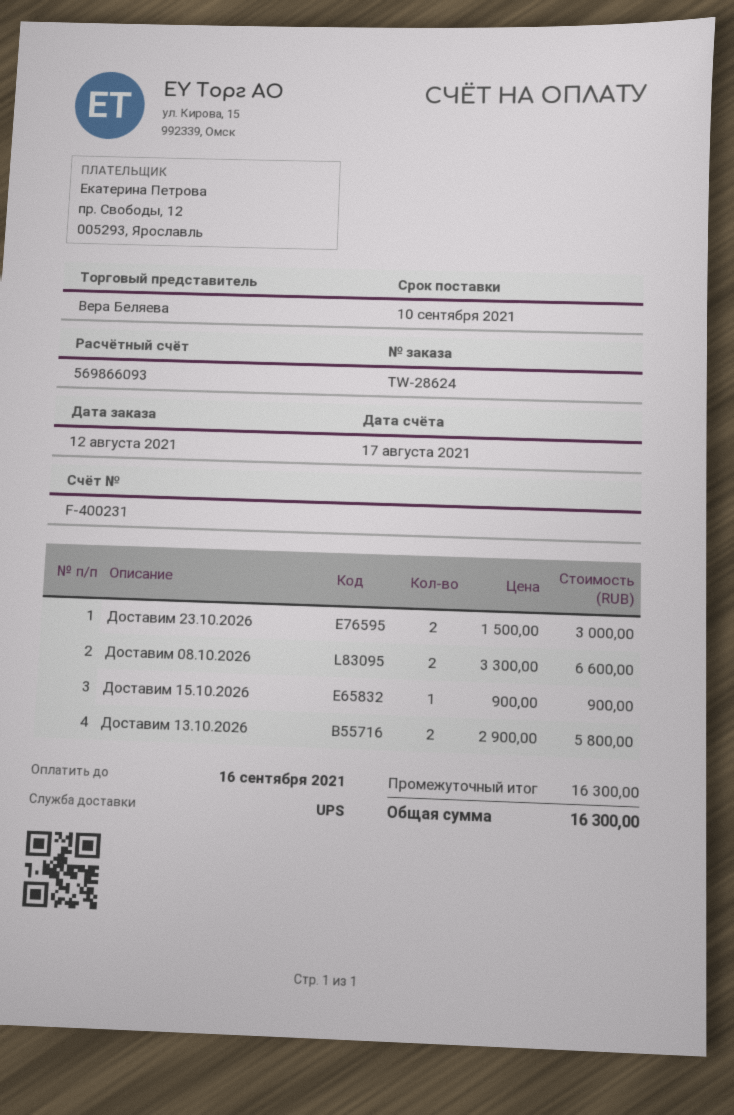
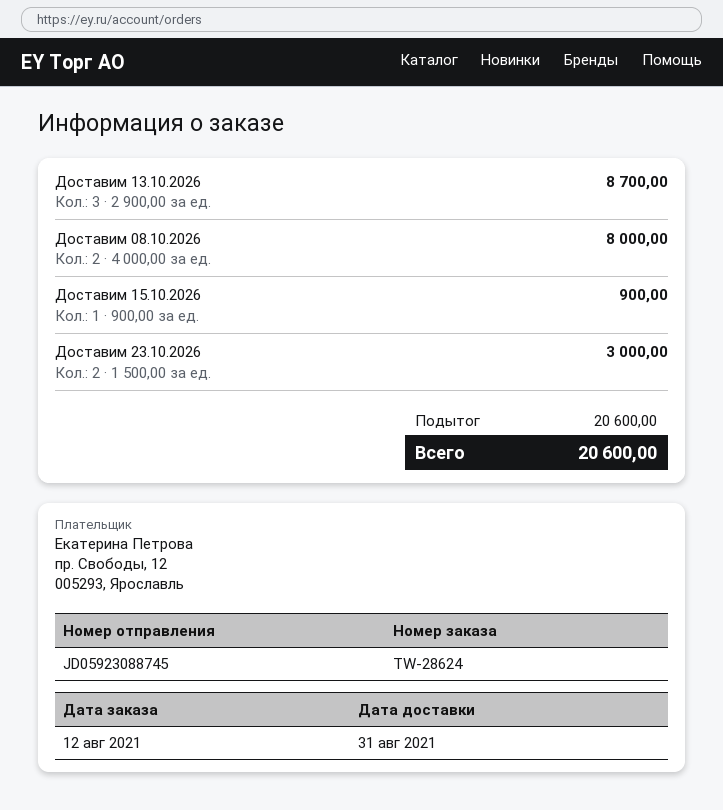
delivery date: 2021-09-10 -> 2021-08-31
Доставим 08.10.2026: 2 x 3300.00 = 6600.00 -> 2 x 4000.00 = 8000.00
Доставим 13.10.2026: 2 x 2900.00 = 5800.00 -> 3 x 2900.00 = 8700.00
subtotal: 16300.00 -> 20600.00
total: 16300.00 -> 20600.00

